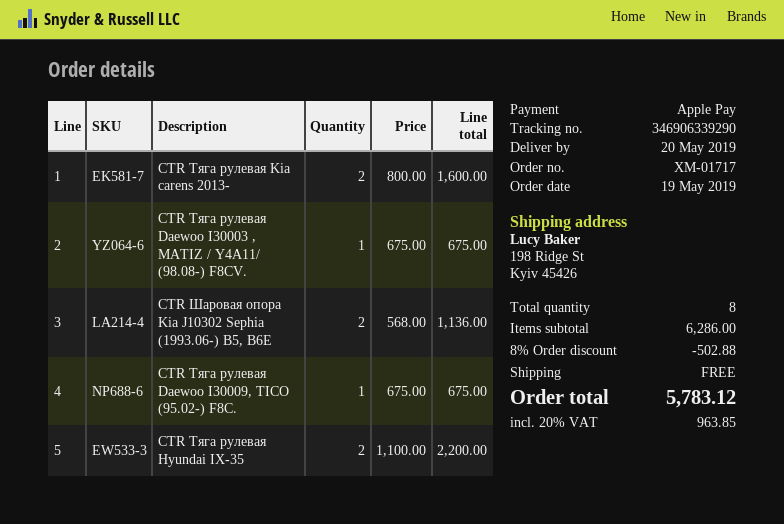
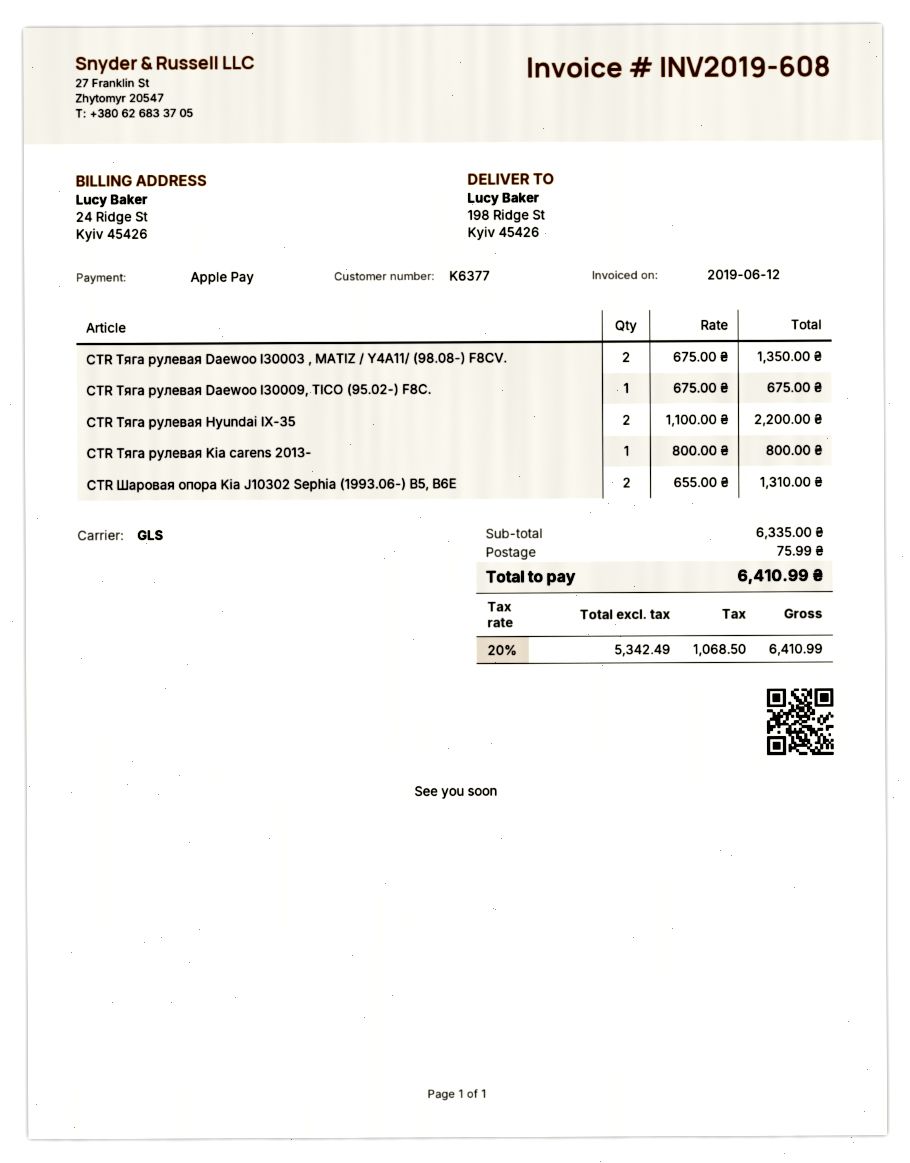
CTR Тяга рулевая Kia carens 2013-: 2 x 800.00 = 1600.00 -> 1 x 800.00 = 800.00
CTR Тяга рулевая Daewoo I30003 , MATIZ / Y4A11/ (98.08-) F8CV.: 1 x 675.00 = 675.00 -> 2 x 675.00 = 1350.00
CTR Шаровая опора Kia J10302 Sephia (1993.06-) B5, B6E: 2 x 568.00 = 1136.00 -> 2 x 655.00 = 1310.00
subtotal: 6286.00 -> 6335.00
discount: 8% = 502.88 -> none
shipping: 0.00 -> 75.99
tax: 20% = 963.85 -> 20% = 1068.50
total: 5783.12 -> 6410.99

